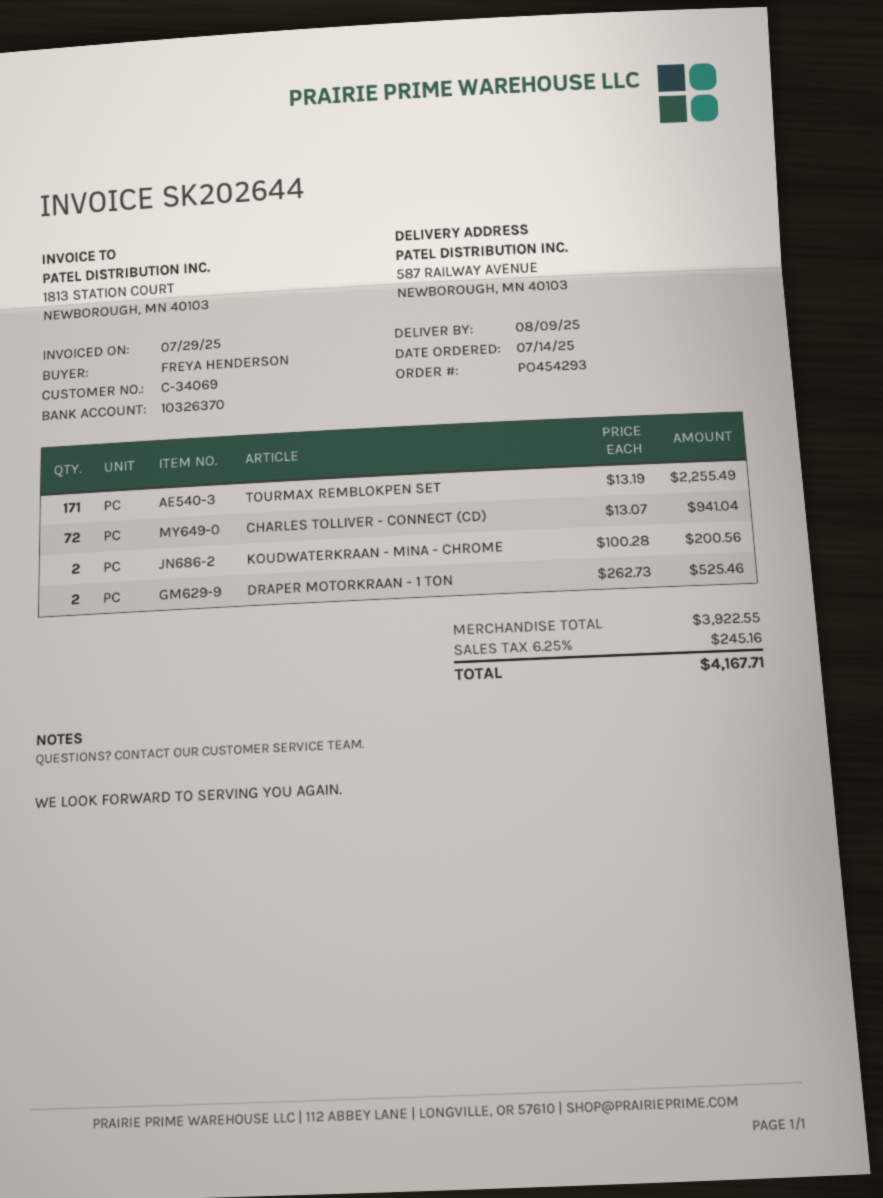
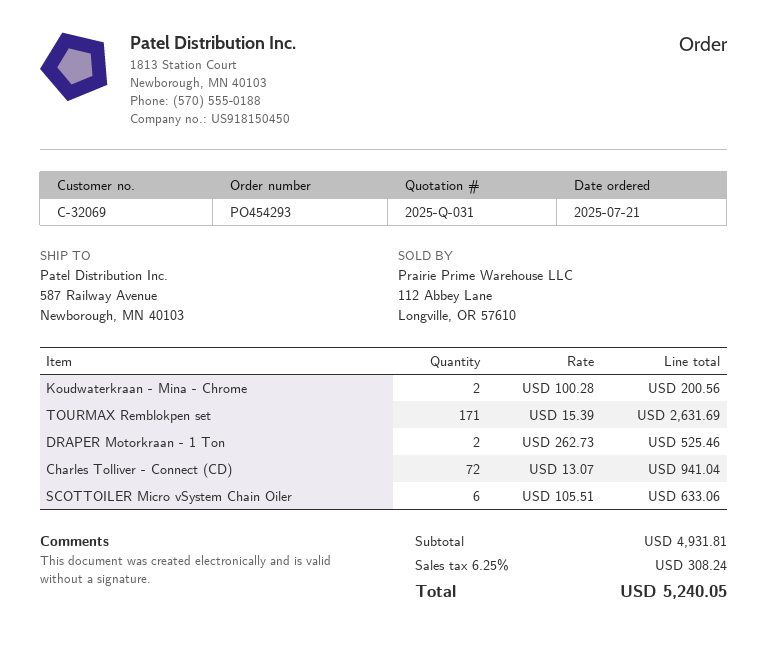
order date: 2025-07-14 -> 2025-07-21
customer number: C-34069 -> C-32069
TOURMAX REMBLOKPEN SET: 171 x 13.19 = 2255.49 -> 171 x 15.39 = 2631.69
SCOTTOILER Micro vSystem Chain Oiler: none -> 6 x 105.51 = 633.06
subtotal: 3922.55 -> 4931.81
tax: 6.25% = 245.16 -> 6.25% = 308.24
total: 4167.71 -> 5240.05

